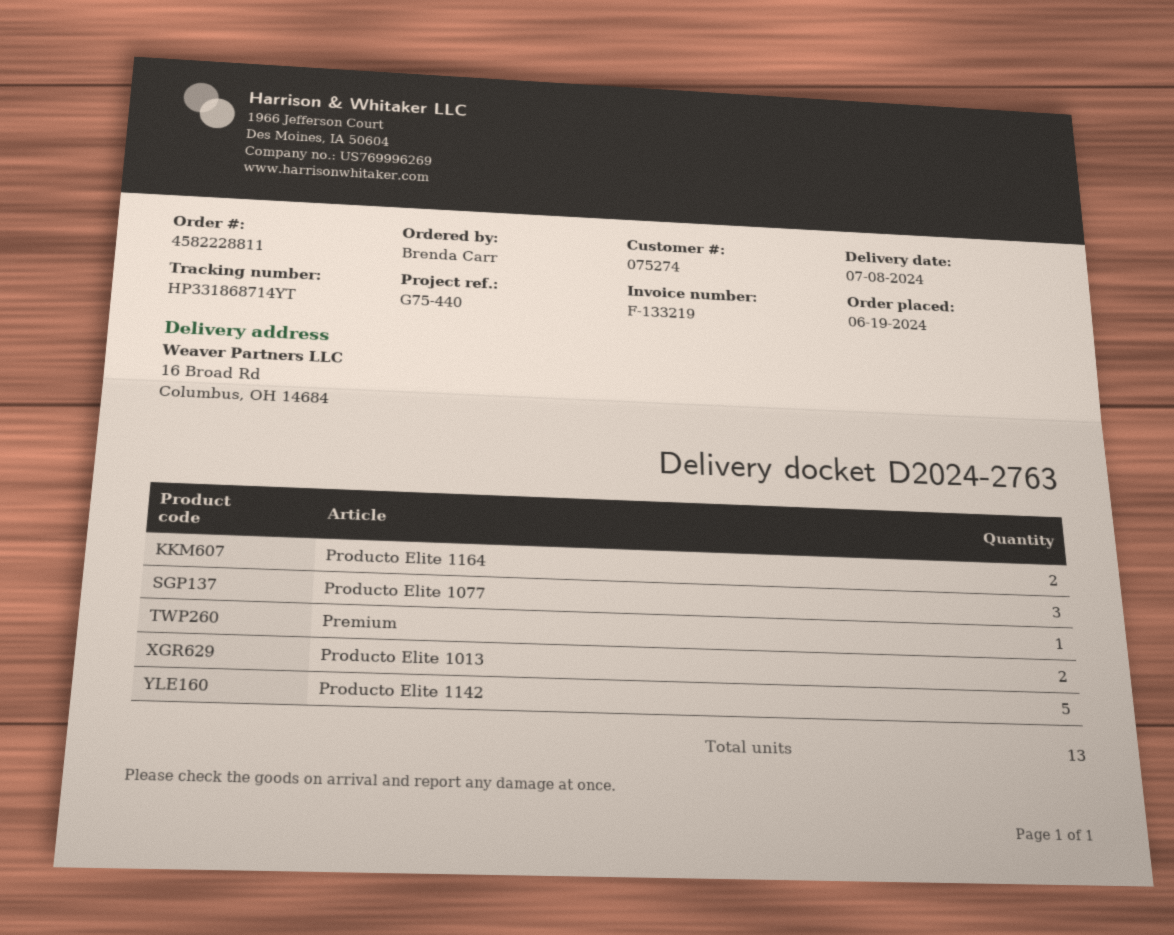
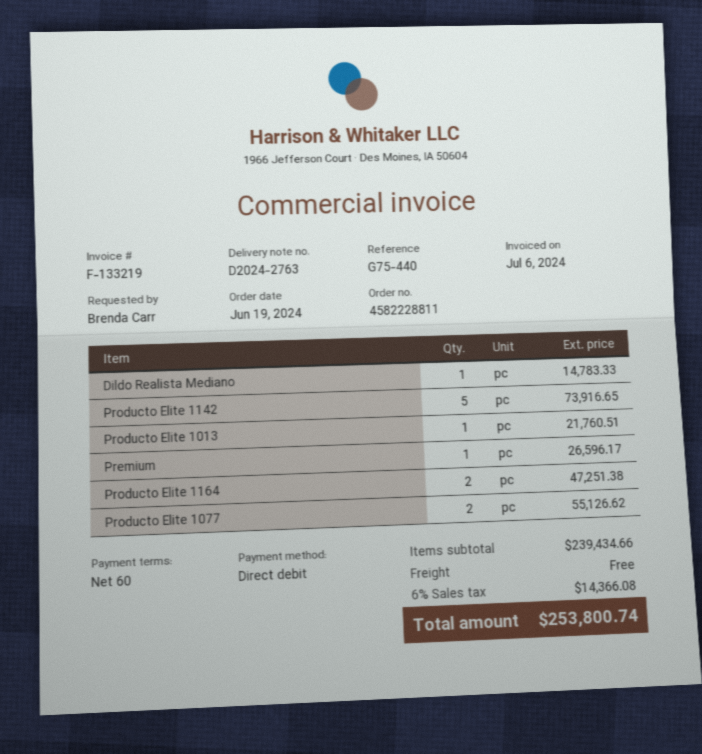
Producto Elite 1077: 3 -> 2
Producto Elite 1013: 2 -> 1
Dildo Realista Mediano: none -> 1

